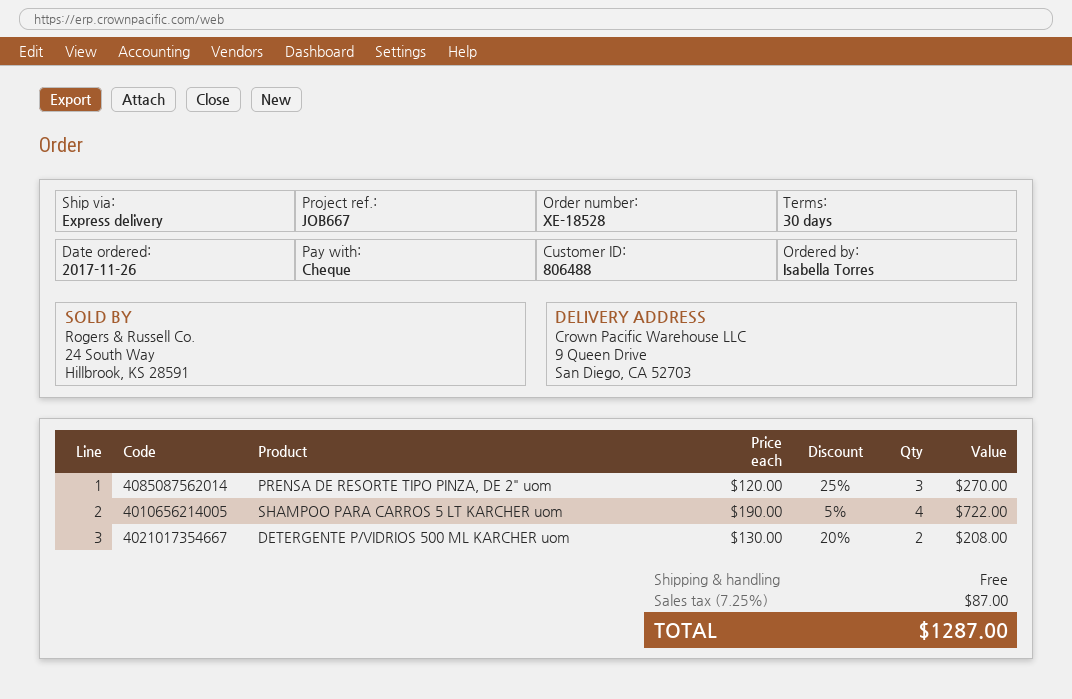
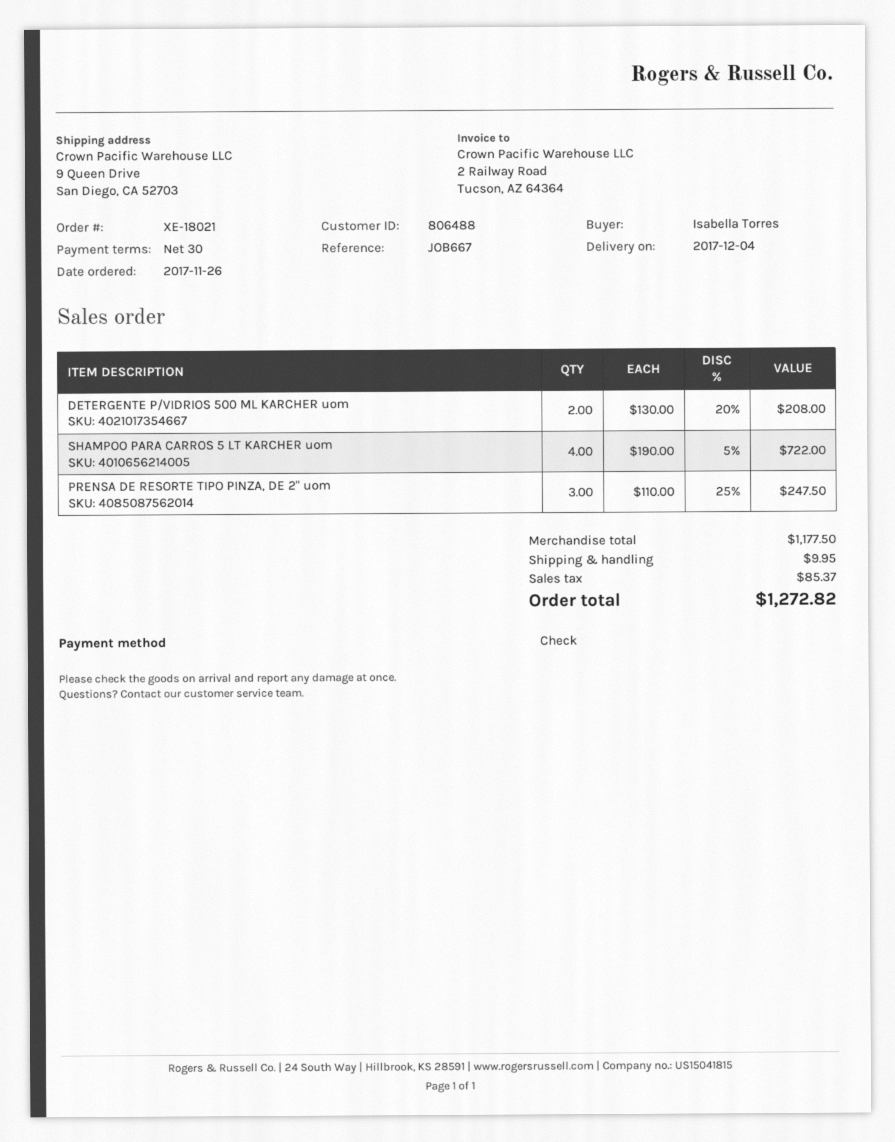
order number: XE-18528 -> XE-18021
PRENSA DE RESORTE TIPO PINZA, DE 2" uom: 3 x 120.00 - 25% = 270.00 -> 3 x 110.00 - 25% = 247.50
shipping: 0.00 -> 9.95
tax: 87.00 -> 85.37
total: 1287.00 -> 1272.82

